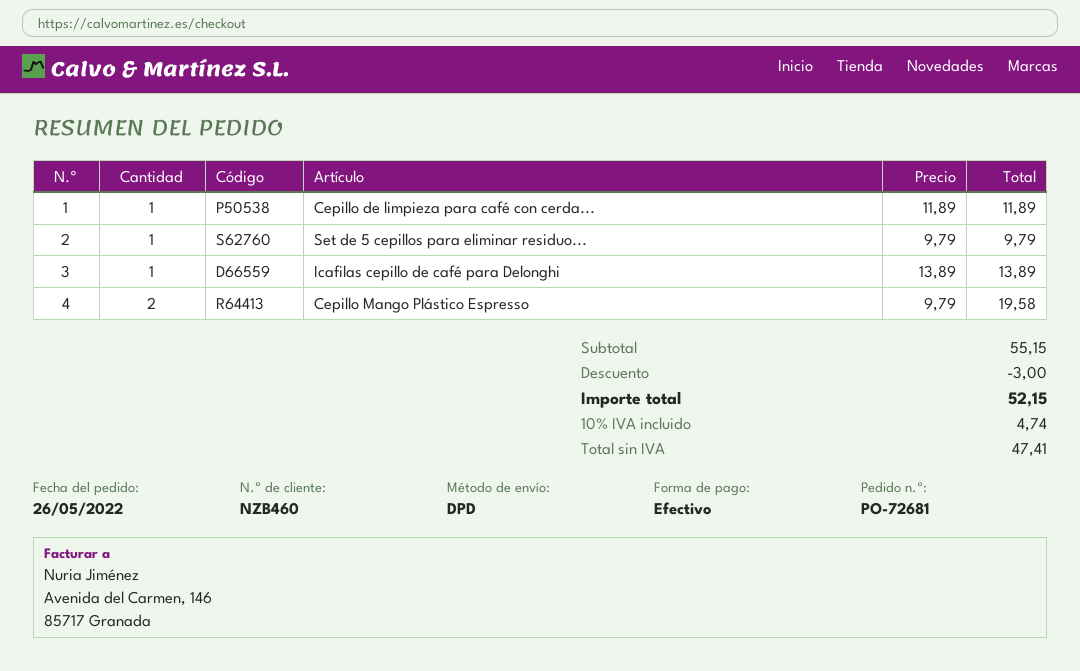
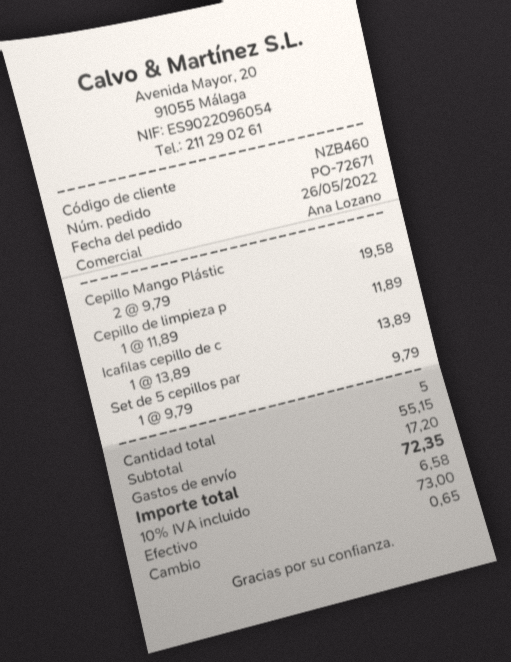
order number: PO-72681 -> PO-72671
discount: 3.00 -> none
shipping: none -> 17.20
tax: 10% = 4.74 -> 10% = 6.58
total: 52.15 -> 72.35

